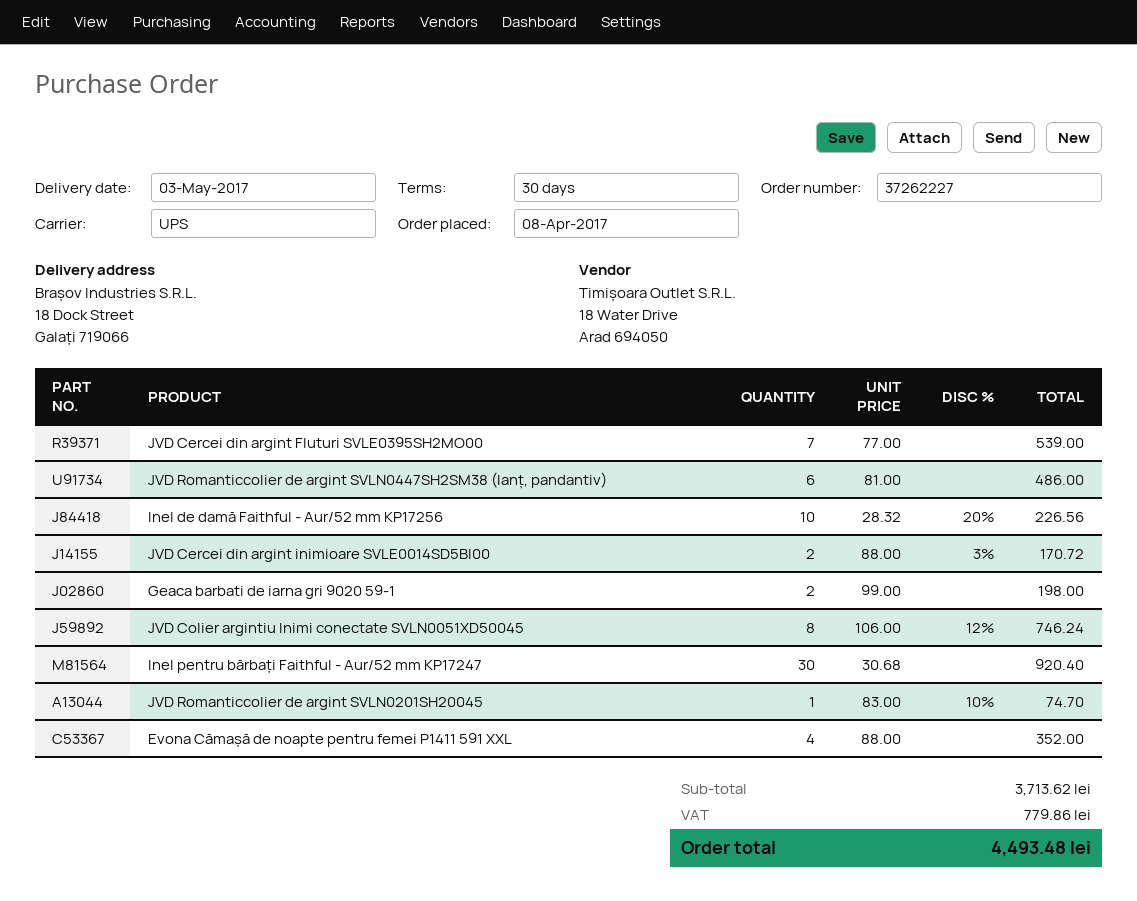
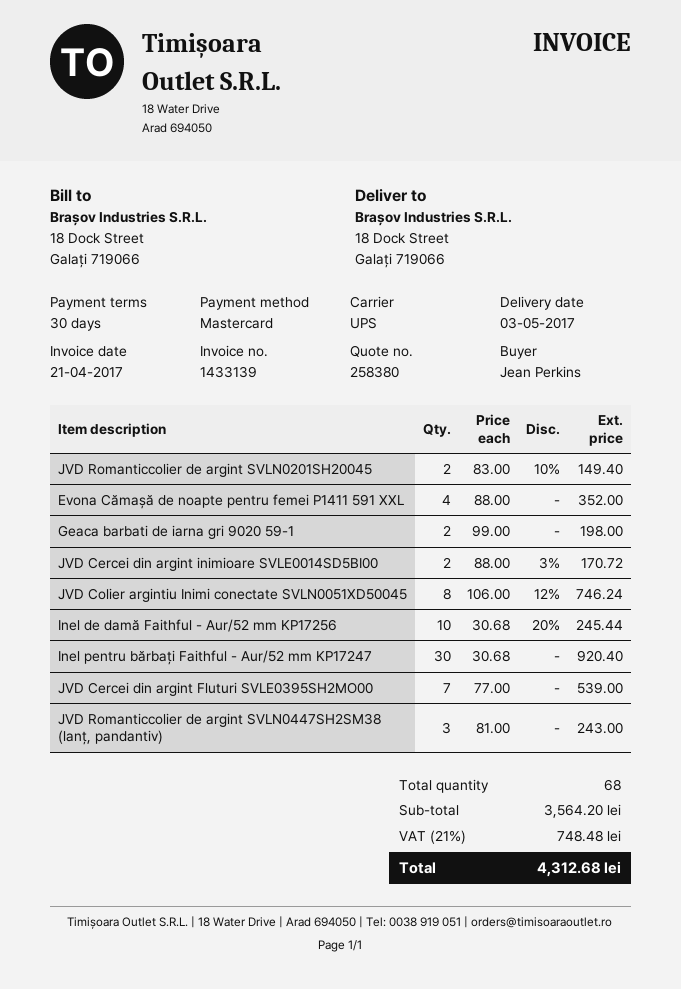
JVD Romanticcolier de argint SVLN0447SH2SM38 (lanț, pandantiv): 6 x 81.00 = 486.00 -> 3 x 81.00 = 243.00
Inel de damă Faithful - Aur/52 mm KP17256: 10 x 28.32 - 20% = 226.56 -> 10 x 30.68 - 20% = 245.44
JVD Romanticcolier de argint SVLN0201SH20045: 1 x 83.00 - 10% = 74.70 -> 2 x 83.00 - 10% = 149.40
subtotal: 3713.62 -> 3564.20
tax: 779.86 -> 748.48
total: 4493.48 -> 4312.68

